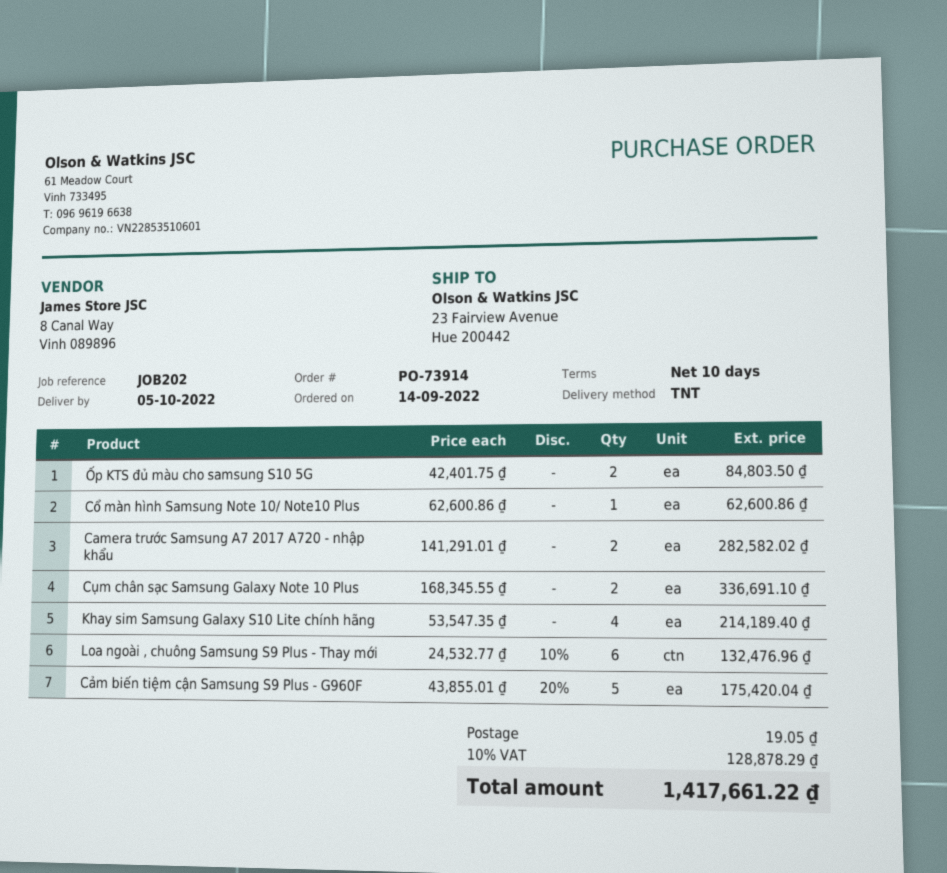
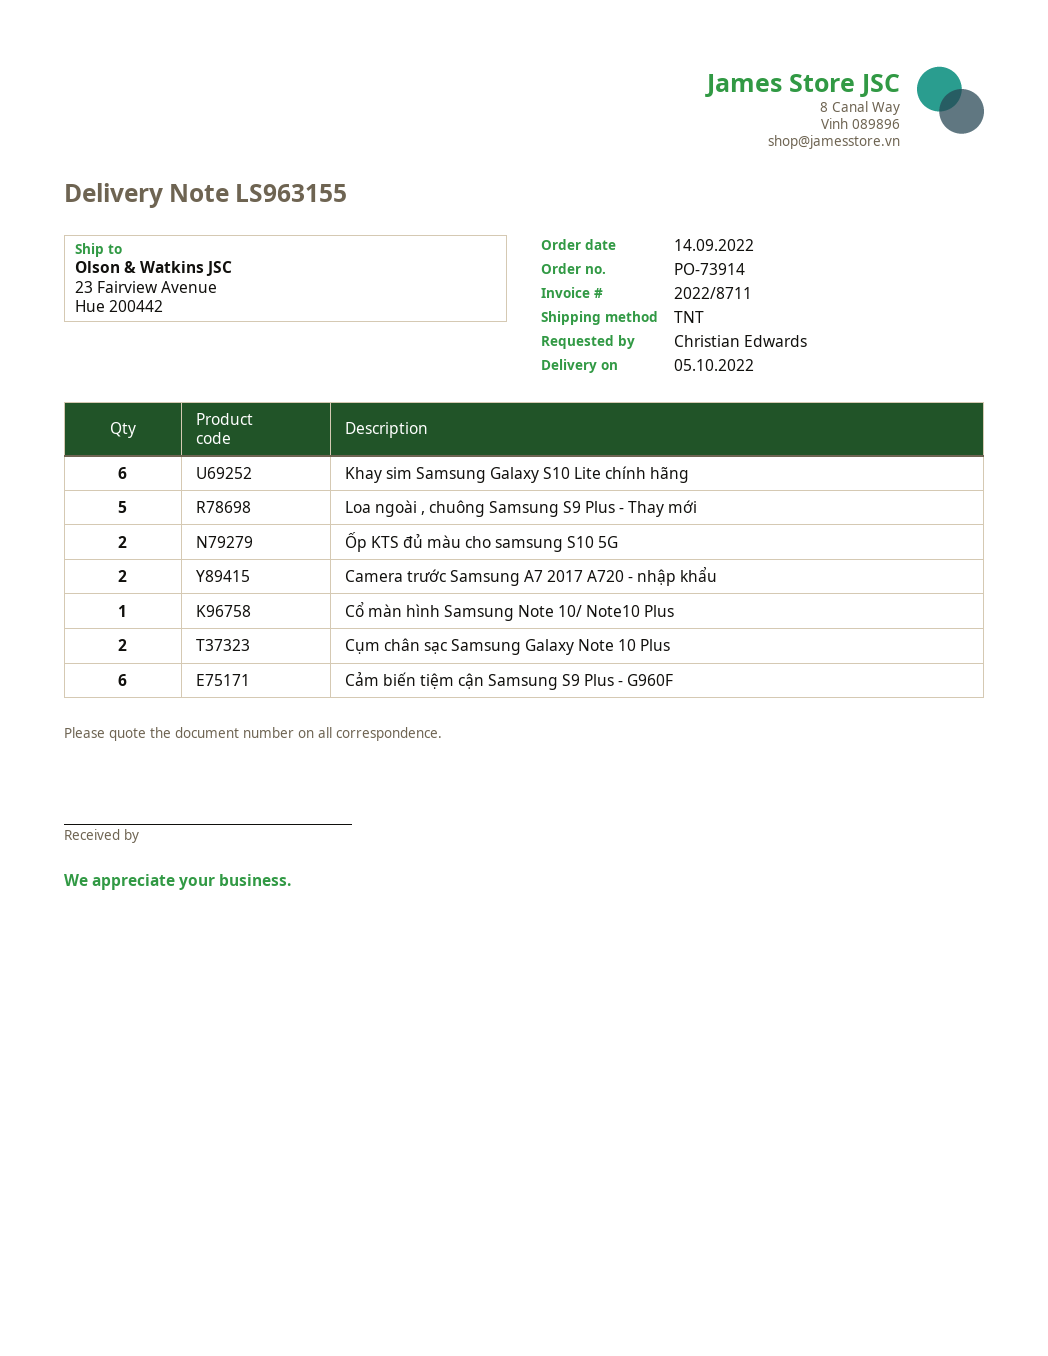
Khay sim Samsung Galaxy S10 Lite chính hãng: 4 -> 6
Loa ngoài , chuông Samsung S9 Plus - Thay mới: 6 -> 5
Cảm biến tiệm cận Samsung S9 Plus - G960F: 5 -> 6

